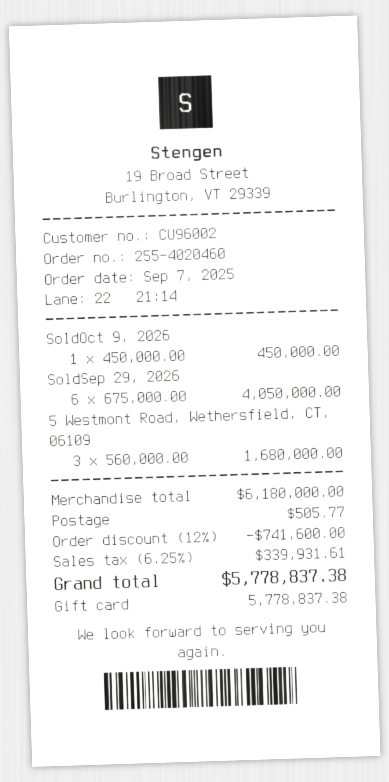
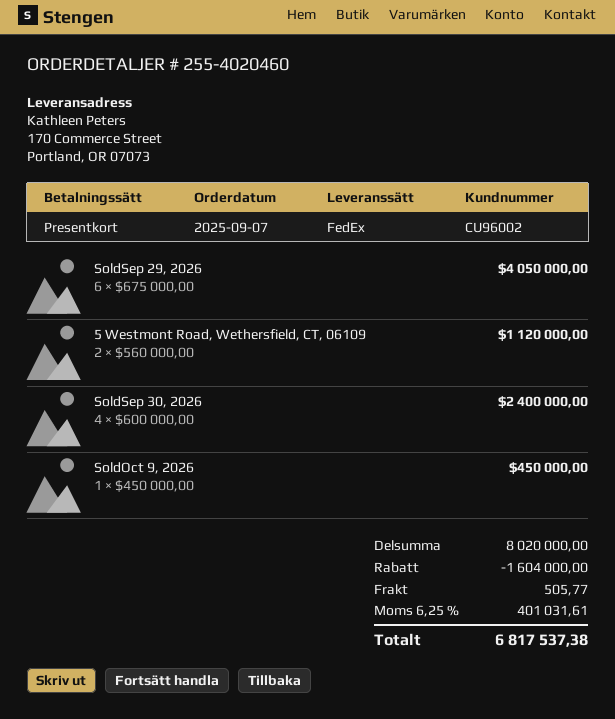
5 Westmont Road, Wethersfield, CT, 06109: 3 x 560000.00 = 1680000.00 -> 2 x 560000.00 = 1120000.00
SoldSep 30, 2026: none -> 4 x 600000.00 = 2400000.00
subtotal: 6180000.00 -> 8020000.00
discount: 741600.00 -> 1604000.00
tax: 6.25% = 339931.61 -> 6.25% = 401031.61
total: 5778837.38 -> 6817537.38

